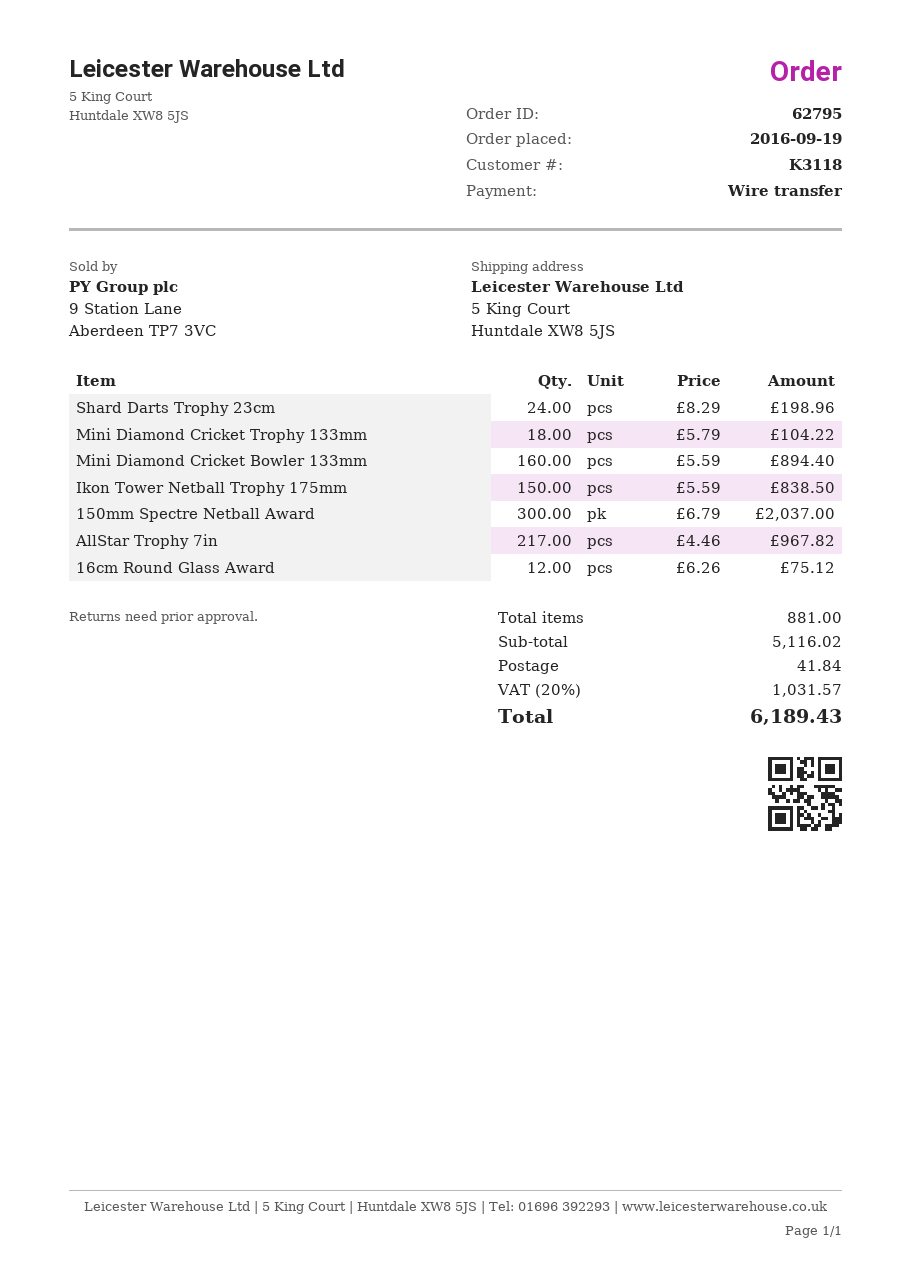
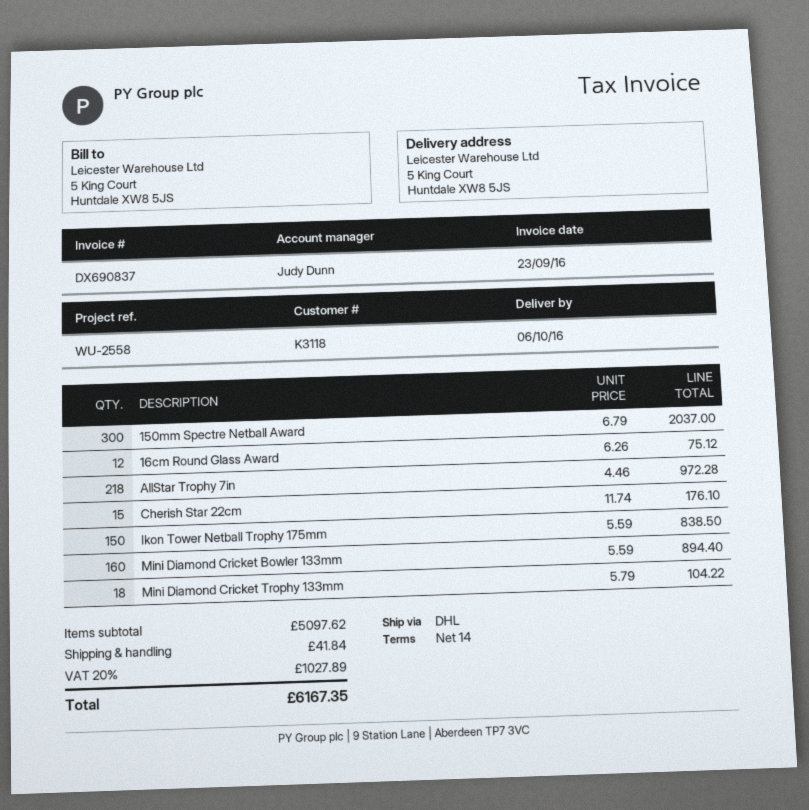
Shard Darts Trophy 23cm: 24 x 8.29 = 198.96 -> none
AllStar Trophy 7in: 217 x 4.46 = 967.82 -> 218 x 4.46 = 972.28
Cherish Star 22cm: none -> 15 x 11.74 = 176.10
subtotal: 5116.02 -> 5097.62
tax: 20% = 1031.57 -> 20% = 1027.89
total: 6189.43 -> 6167.35

